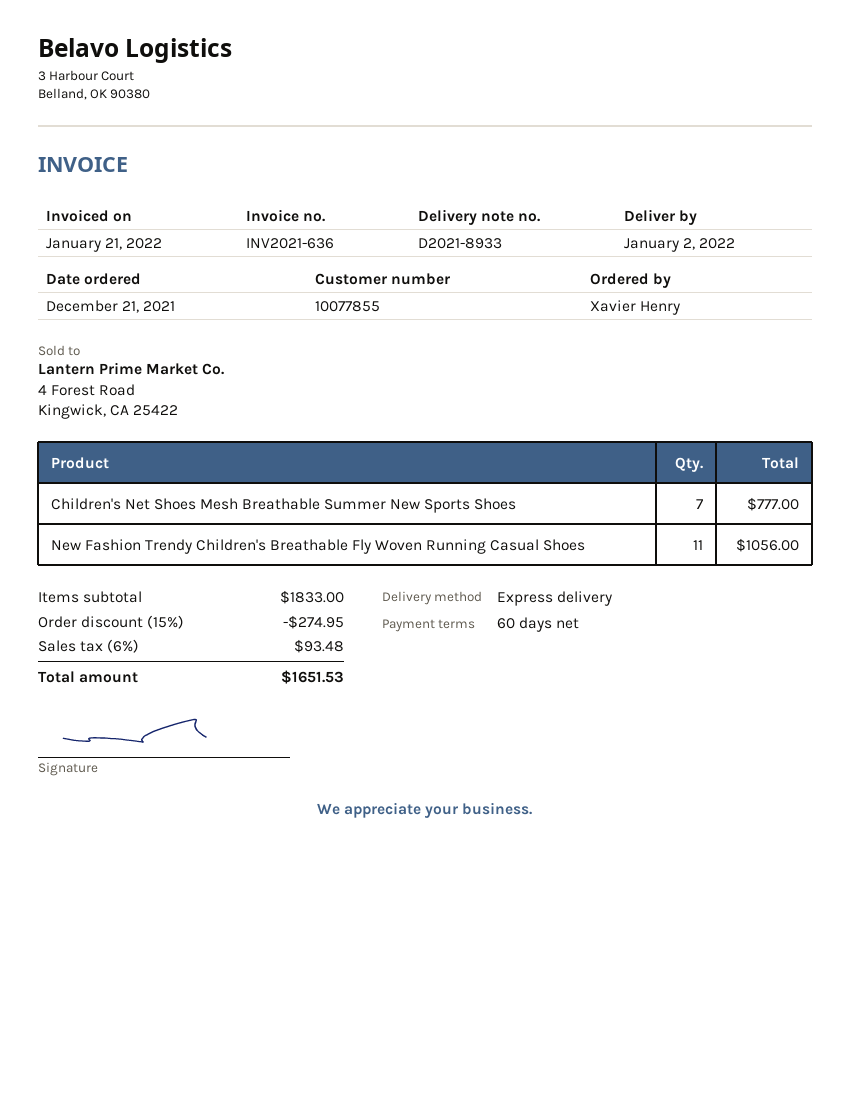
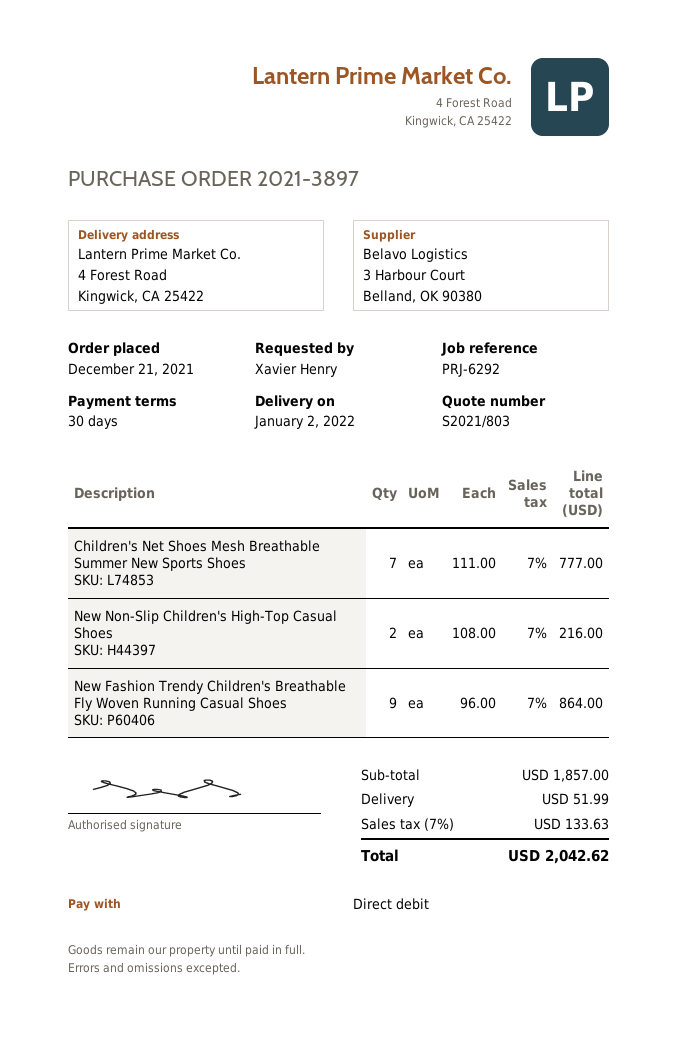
payment terms: 60 days -> 30 days
New Fashion Trendy Children's Breathable Fly Woven Running Casual Shoes: 11 for 1056.00 -> 9 for 864.00
New Non-Slip Children's High-Top Casual Shoes: none -> 2 for 216.00
subtotal: 1833.00 -> 1857.00
discount: 15% = 274.95 -> none
shipping: none -> 51.99
tax: 6% = 93.48 -> 7% = 133.63
total: 1651.53 -> 2042.62

